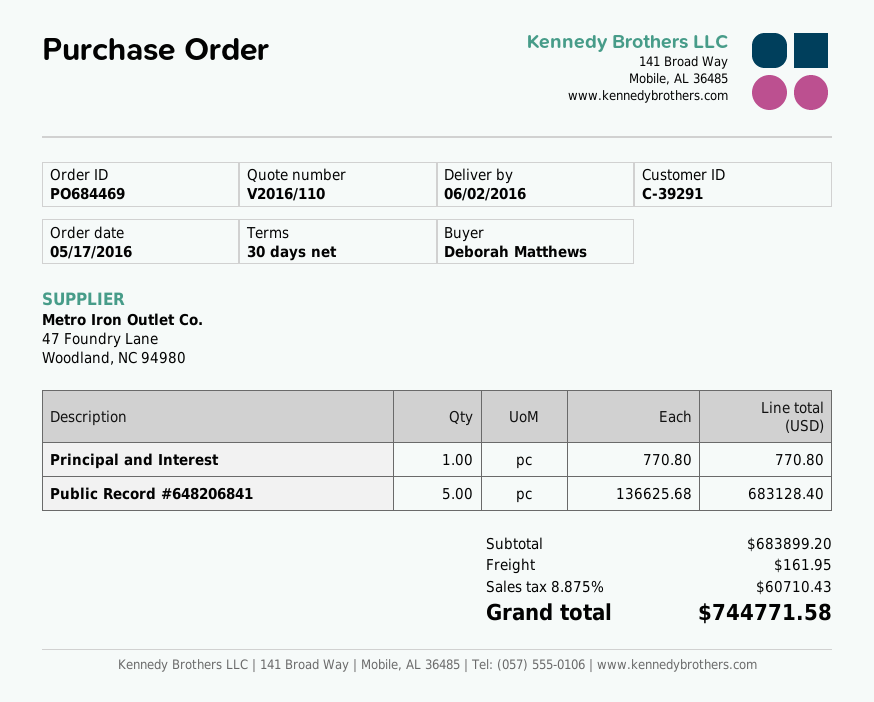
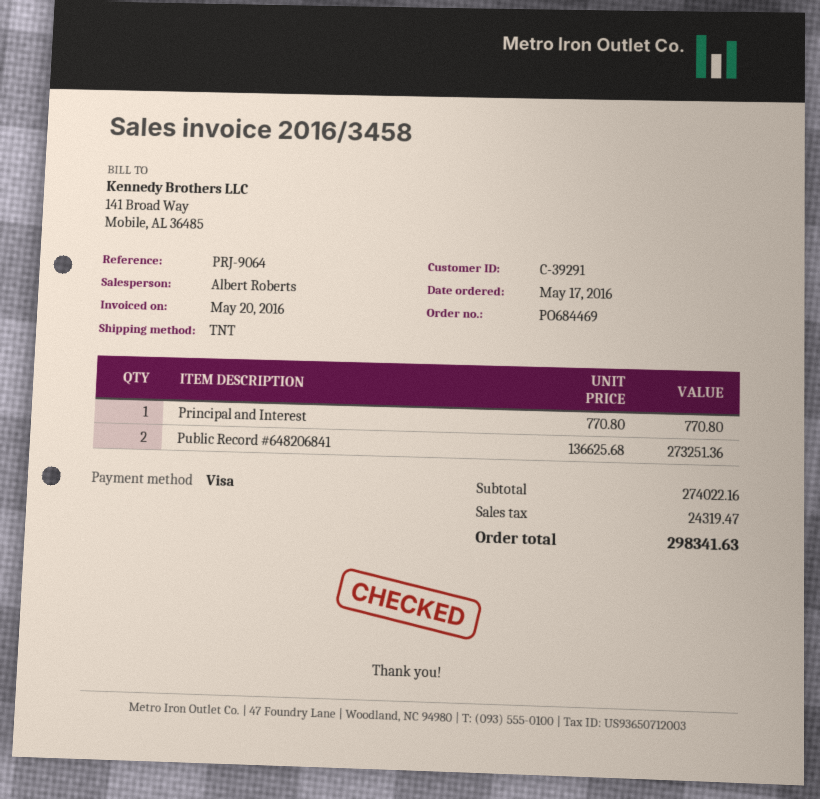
Public Record #648206841: 5 x 136625.68 = 683128.40 -> 2 x 136625.68 = 273251.36
subtotal: 683899.20 -> 274022.16
shipping: 161.95 -> none
tax: 60710.43 -> 24319.47
total: 744771.58 -> 298341.63

